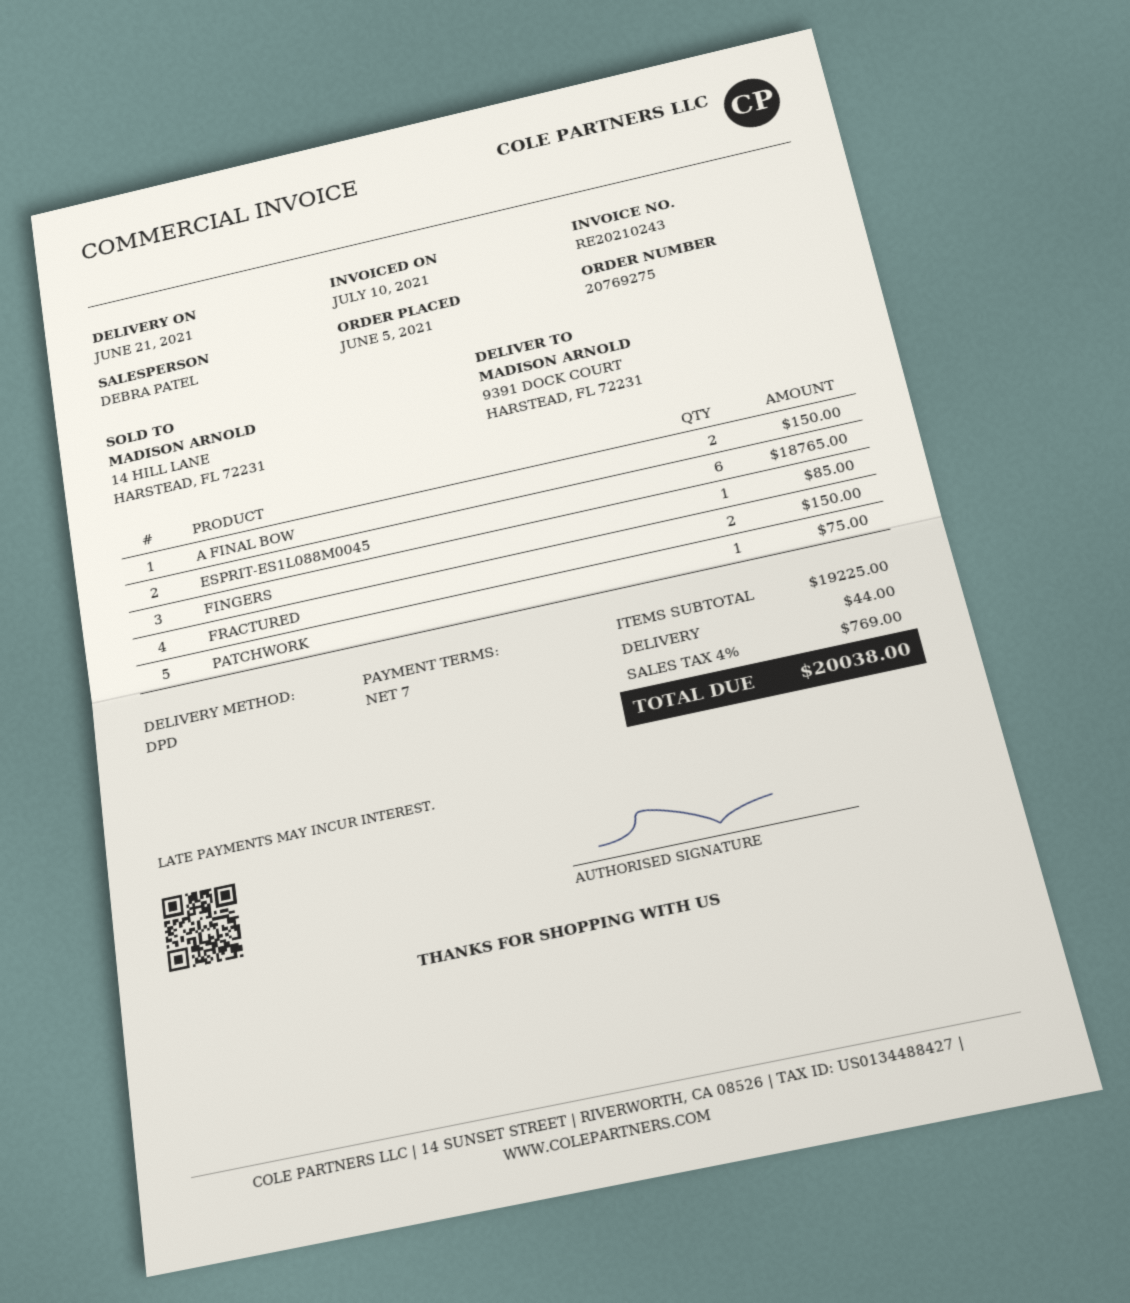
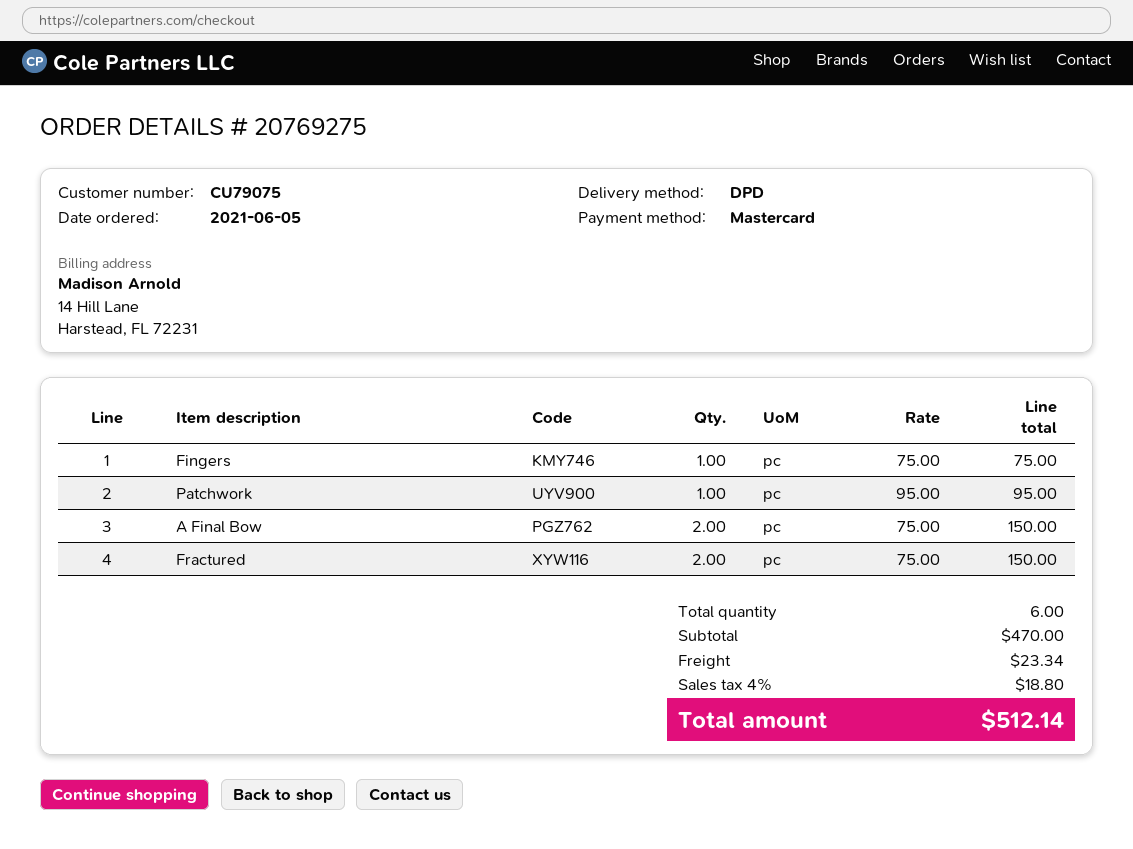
ESPRIT-ES1L088M0045: 6 for 18765.00 -> none
FINGERS: 1 for 85.00 -> 1 for 75.00
PATCHWORK: 1 for 75.00 -> 1 for 95.00
subtotal: 19225.00 -> 470.00
shipping: 44.00 -> 23.34
tax: 4% = 769.00 -> 4% = 18.80
total: 20038.00 -> 512.14

